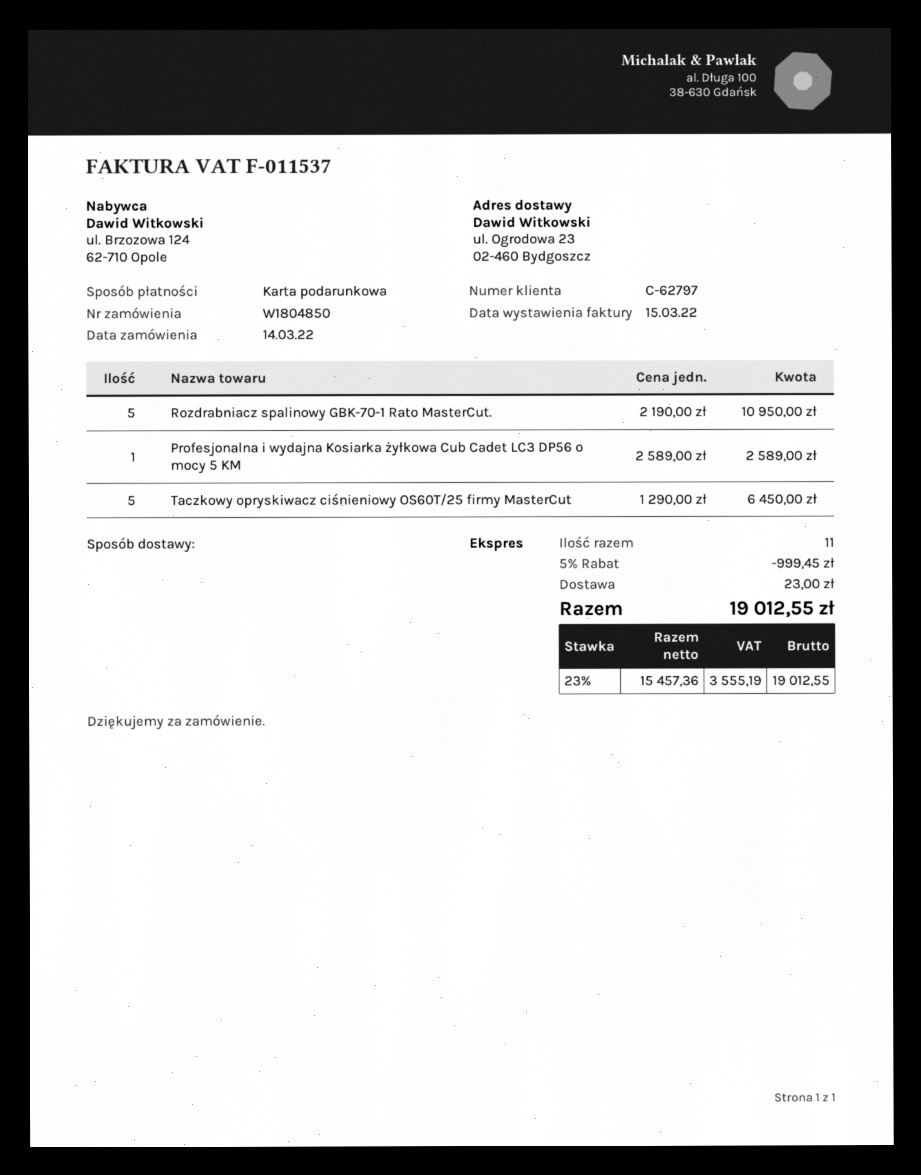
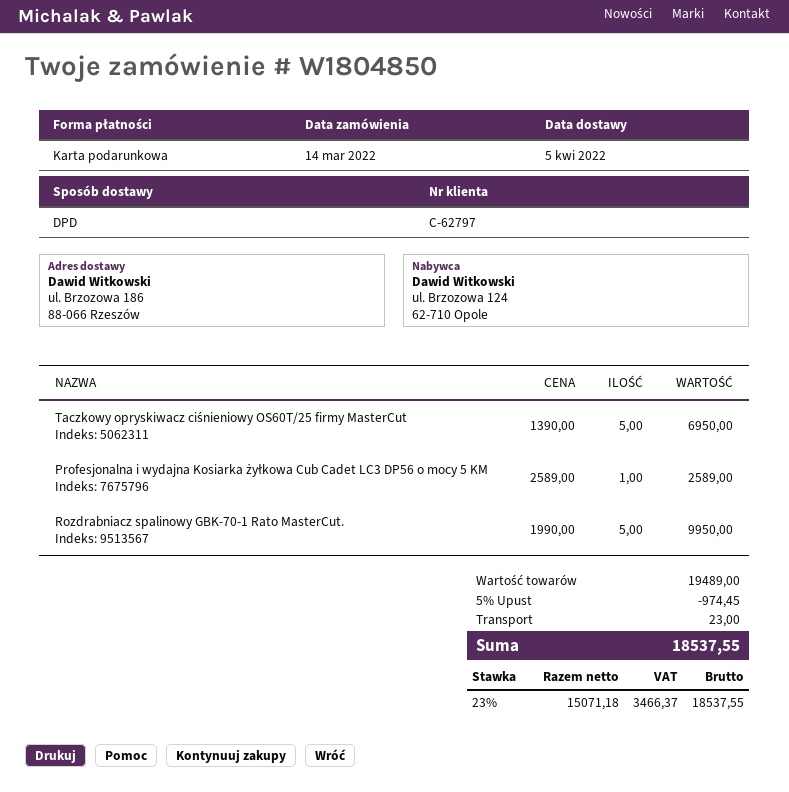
shipping method: express -> DPD
ship to: ul. Ogrodowa 23, 02-460 Bydgoszcz -> ul. Brzozowa 186, 88-066 Rzeszów
Rozdrabniacz spalinowy GBK-70-1 Rato MasterCut.: 5 x 2190.00 = 10950.00 -> 5 x 1990.00 = 9950.00
Taczkowy opryskiwacz ciśnieniowy OS60T/25 firmy MasterCut: 5 x 1290.00 = 6450.00 -> 5 x 1390.00 = 6950.00
discount: 5% = 999.45 -> 5% = 974.45
net: 15457.36 -> 15071.18
tax: 23% = 3555.19 -> 23% = 3466.37
total: 19012.55 -> 18537.55

